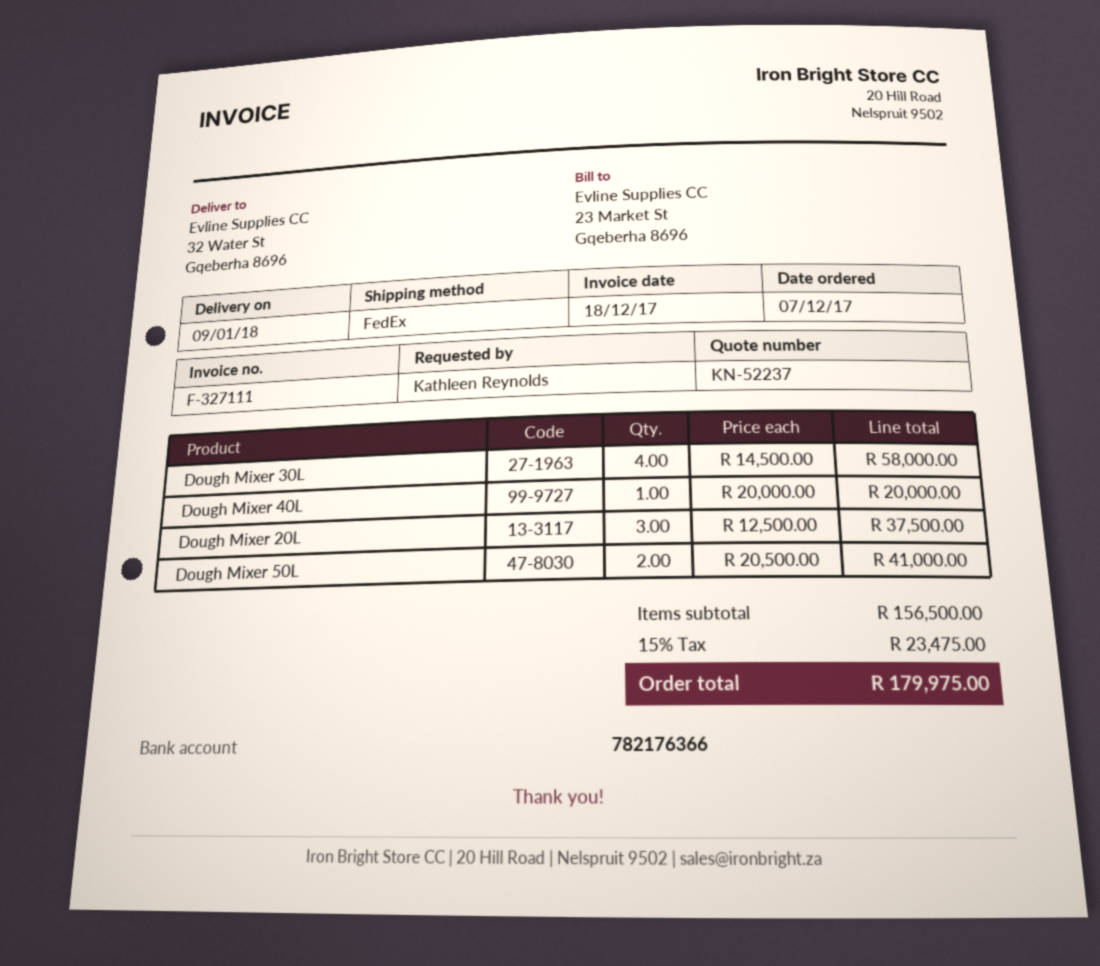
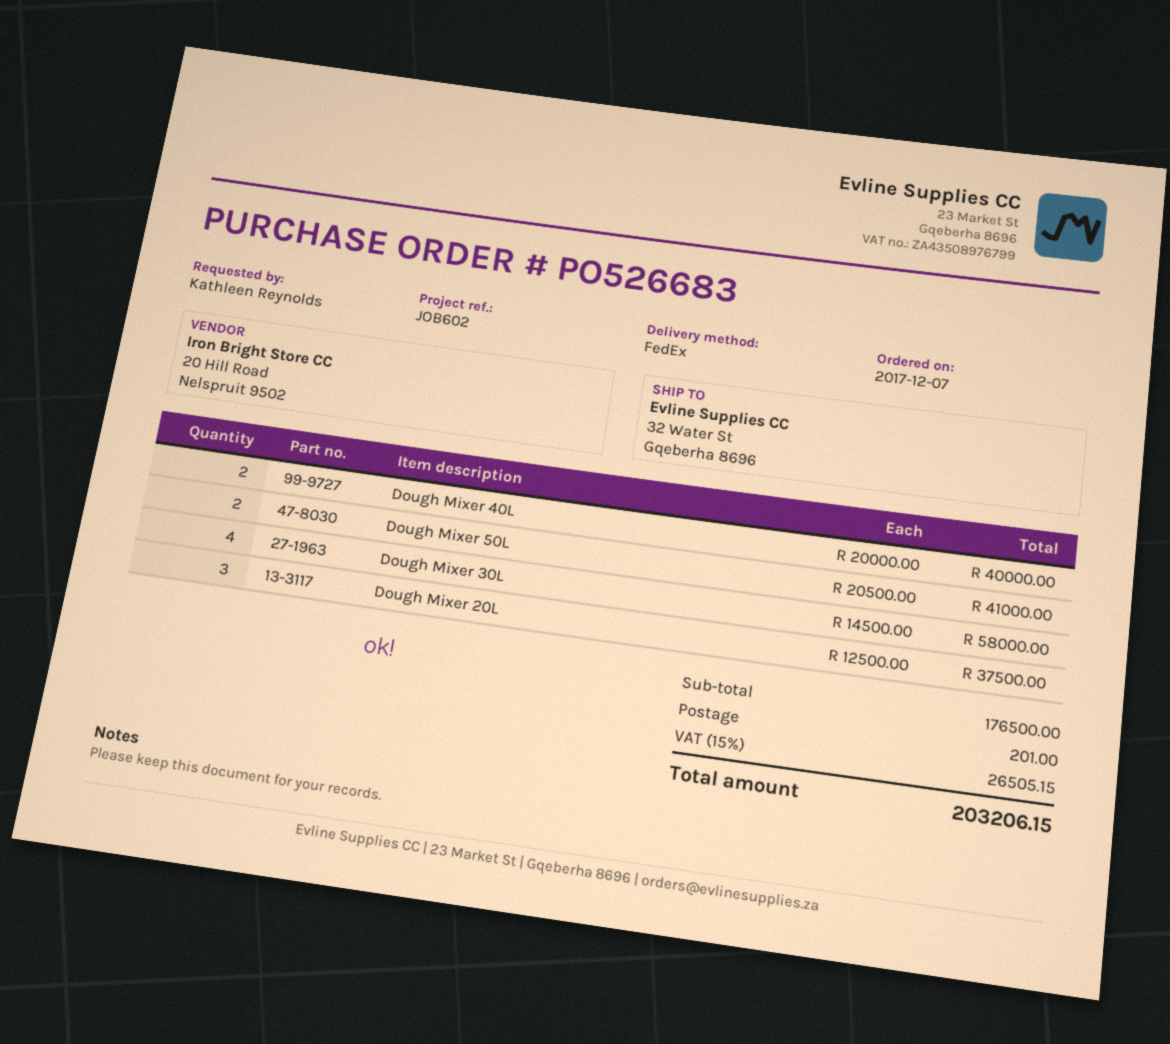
Dough Mixer 40L: 1 x 20000.00 = 20000.00 -> 2 x 20000.00 = 40000.00
subtotal: 156500.00 -> 176500.00
shipping: none -> 201.00
tax: 15% = 23475.00 -> 15% = 26505.15
total: 179975.00 -> 203206.15

